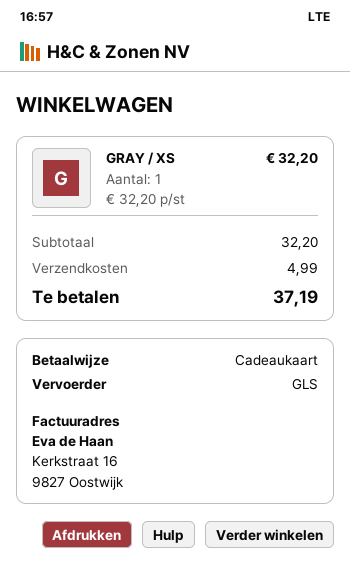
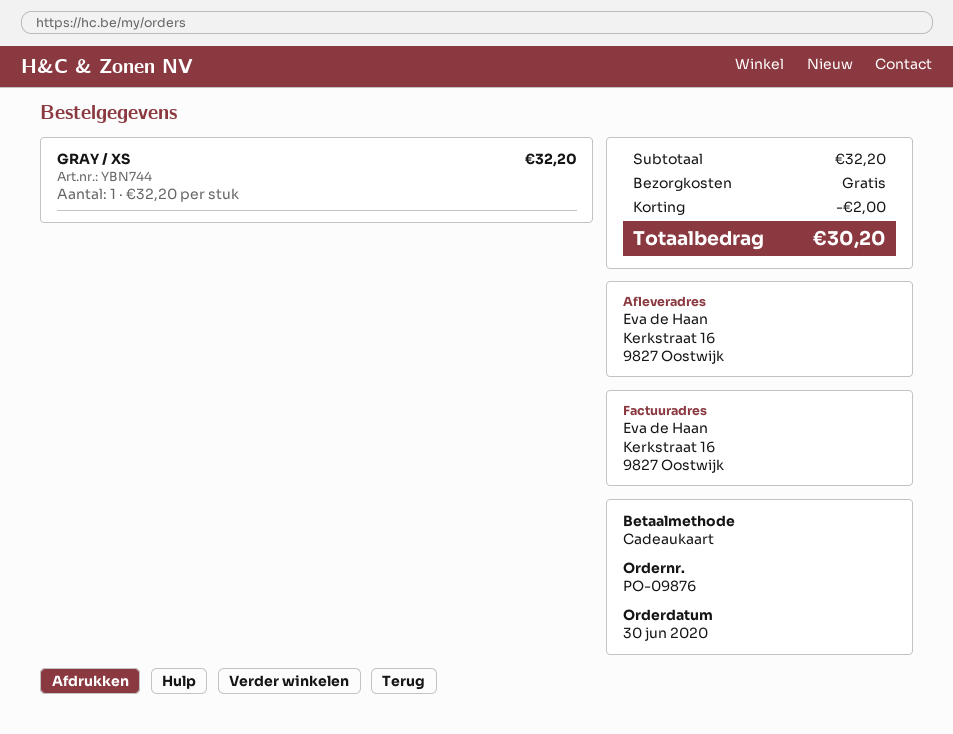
discount: none -> 2.00
shipping: 4.99 -> 0.00
total: 37.19 -> 30.20

